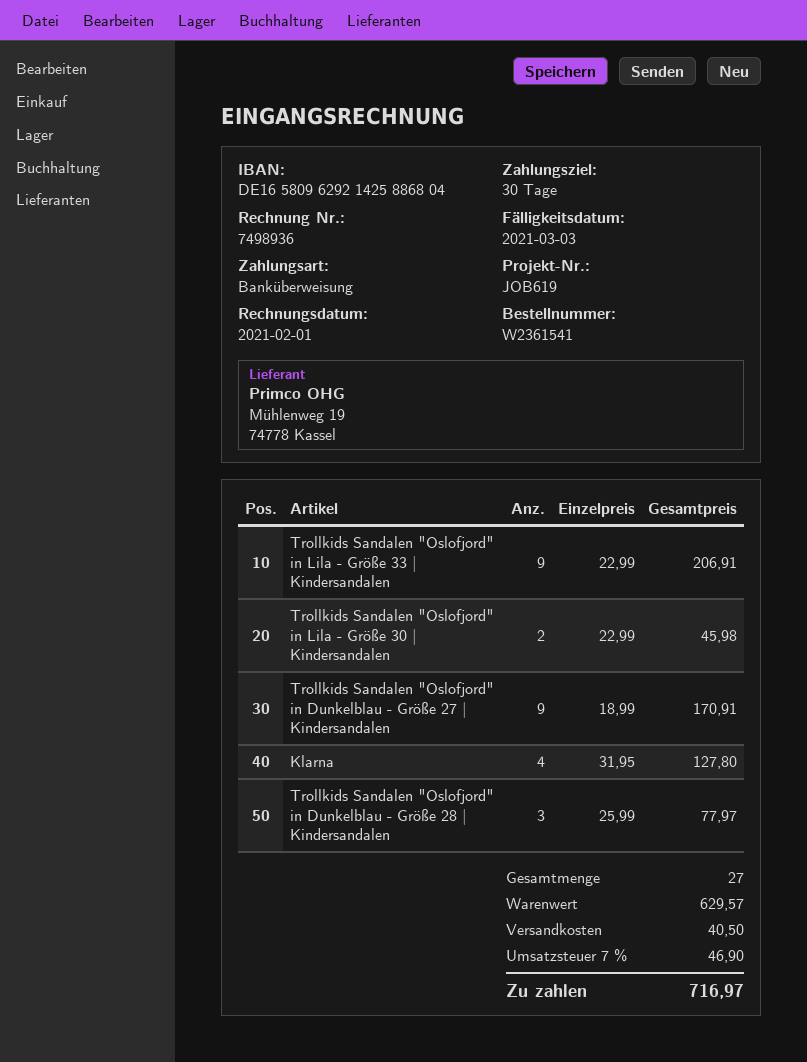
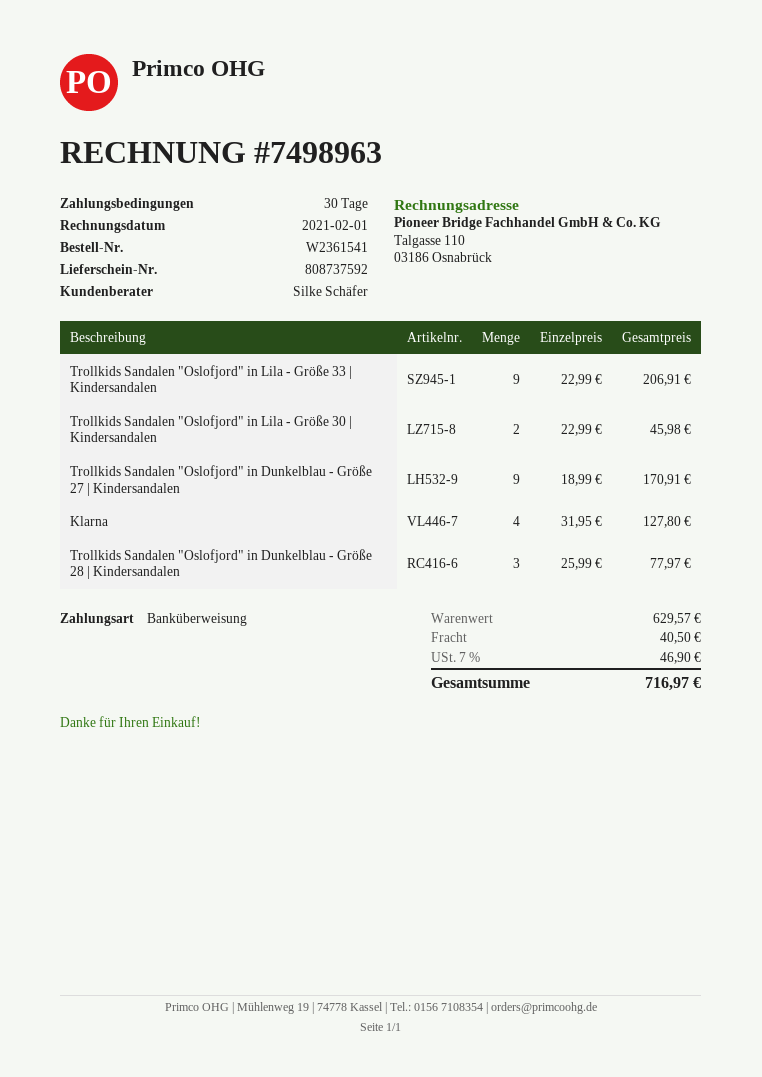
invoice number: 7498936 -> 7498963

